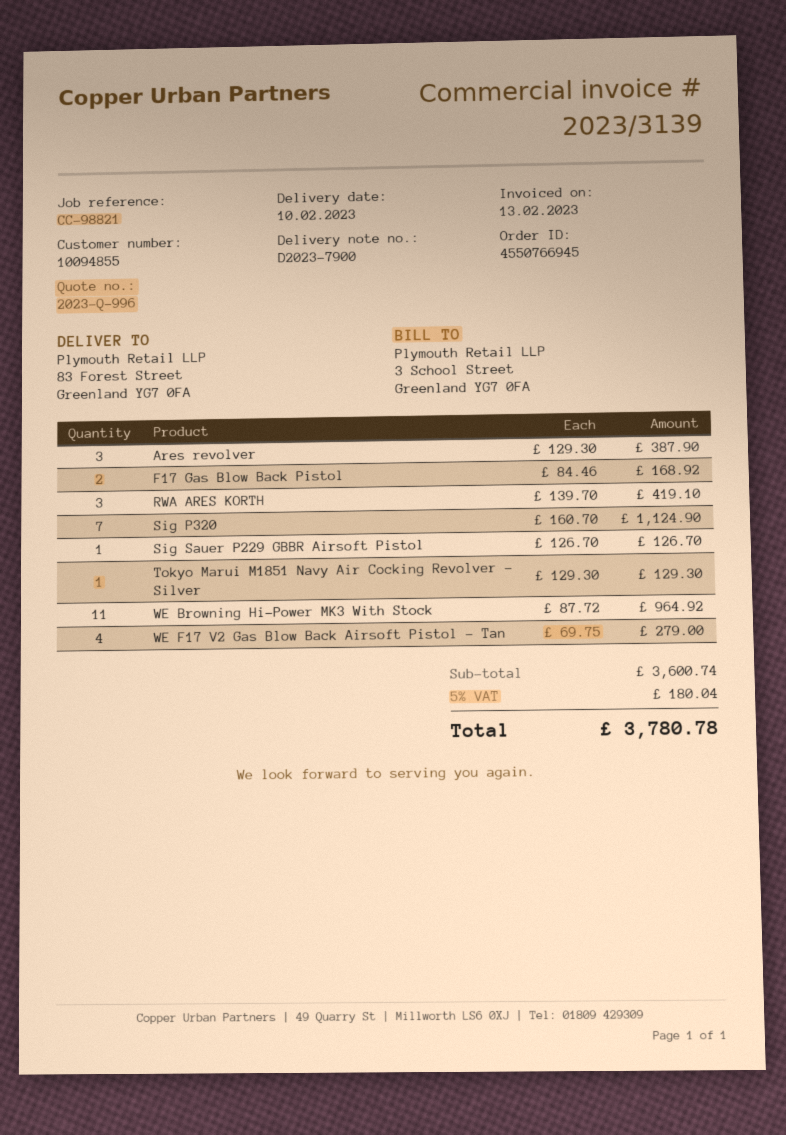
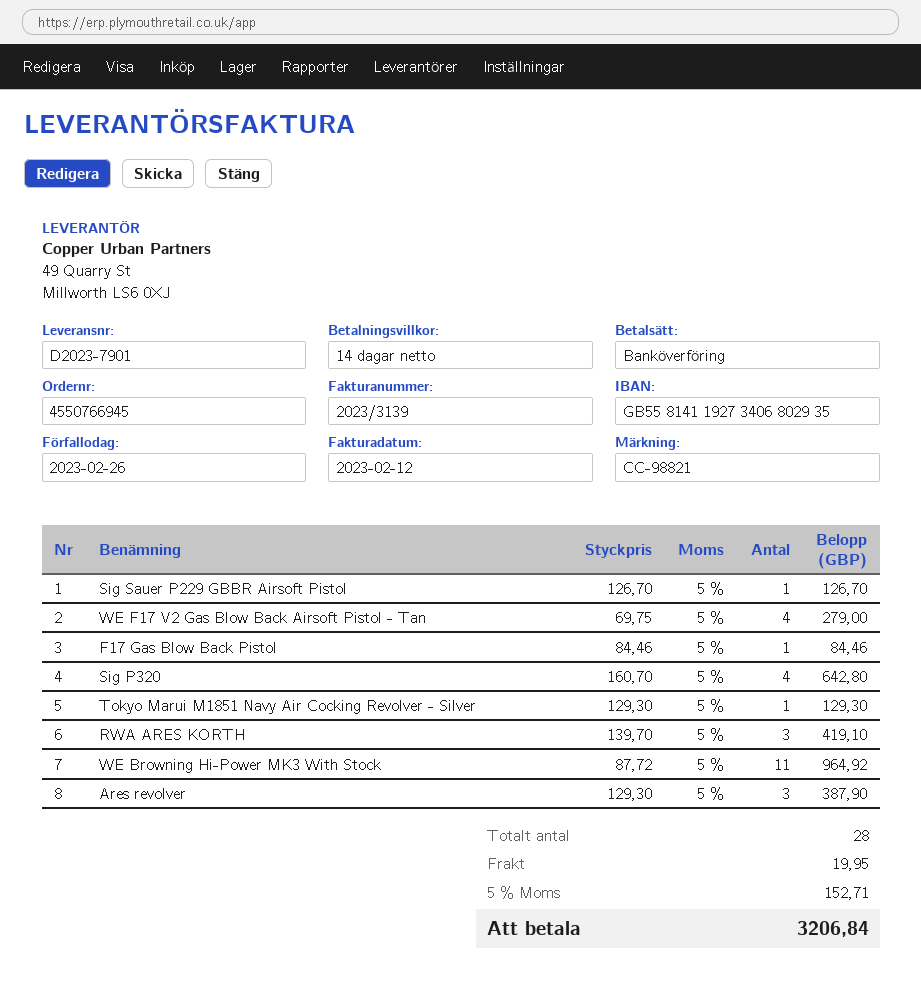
delivery note number: D2023-7900 -> D2023-7901
invoice date: 2023-02-13 -> 2023-02-12
F17 Gas Blow Back Pistol: 2 x 84.46 = 168.92 -> 1 x 84.46 = 84.46
Sig P320: 7 x 160.70 = 1124.90 -> 4 x 160.70 = 642.80
shipping: none -> 19.95
tax: 5% = 180.04 -> 5% = 152.71
total: 3780.78 -> 3206.84

